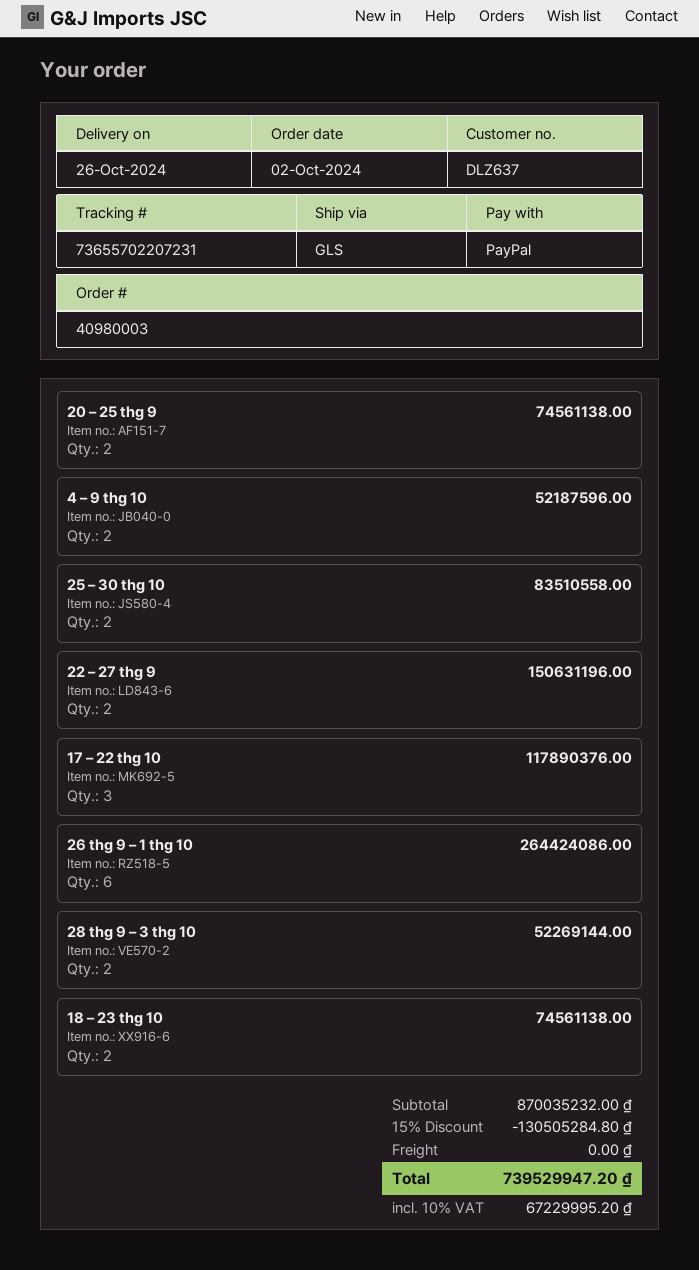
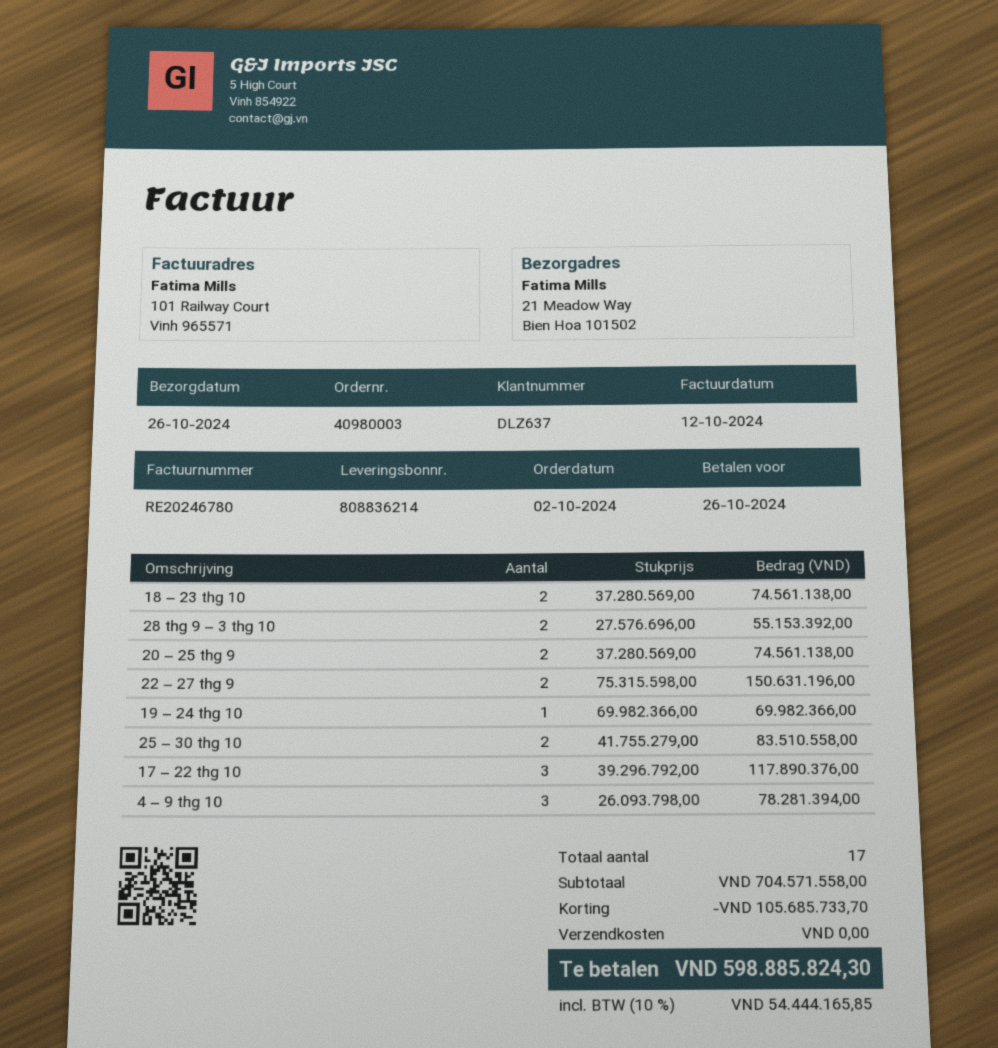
4 – 9 thg 10: 2 for 52187596.00 -> 3 for 78281394.00
26 thg 9 – 1 thg 10: 6 for 264424086.00 -> none
28 thg 9 – 3 thg 10: 2 for 52269144.00 -> 2 for 55153392.00
19 – 24 thg 10: none -> 1 for 69982366.00
subtotal: 870035232.00 -> 704571558.00
discount: 130505284.80 -> 105685733.70
tax: 10% = 67229995.20 -> 10% = 54444165.85
total: 739529947.20 -> 598885824.30

